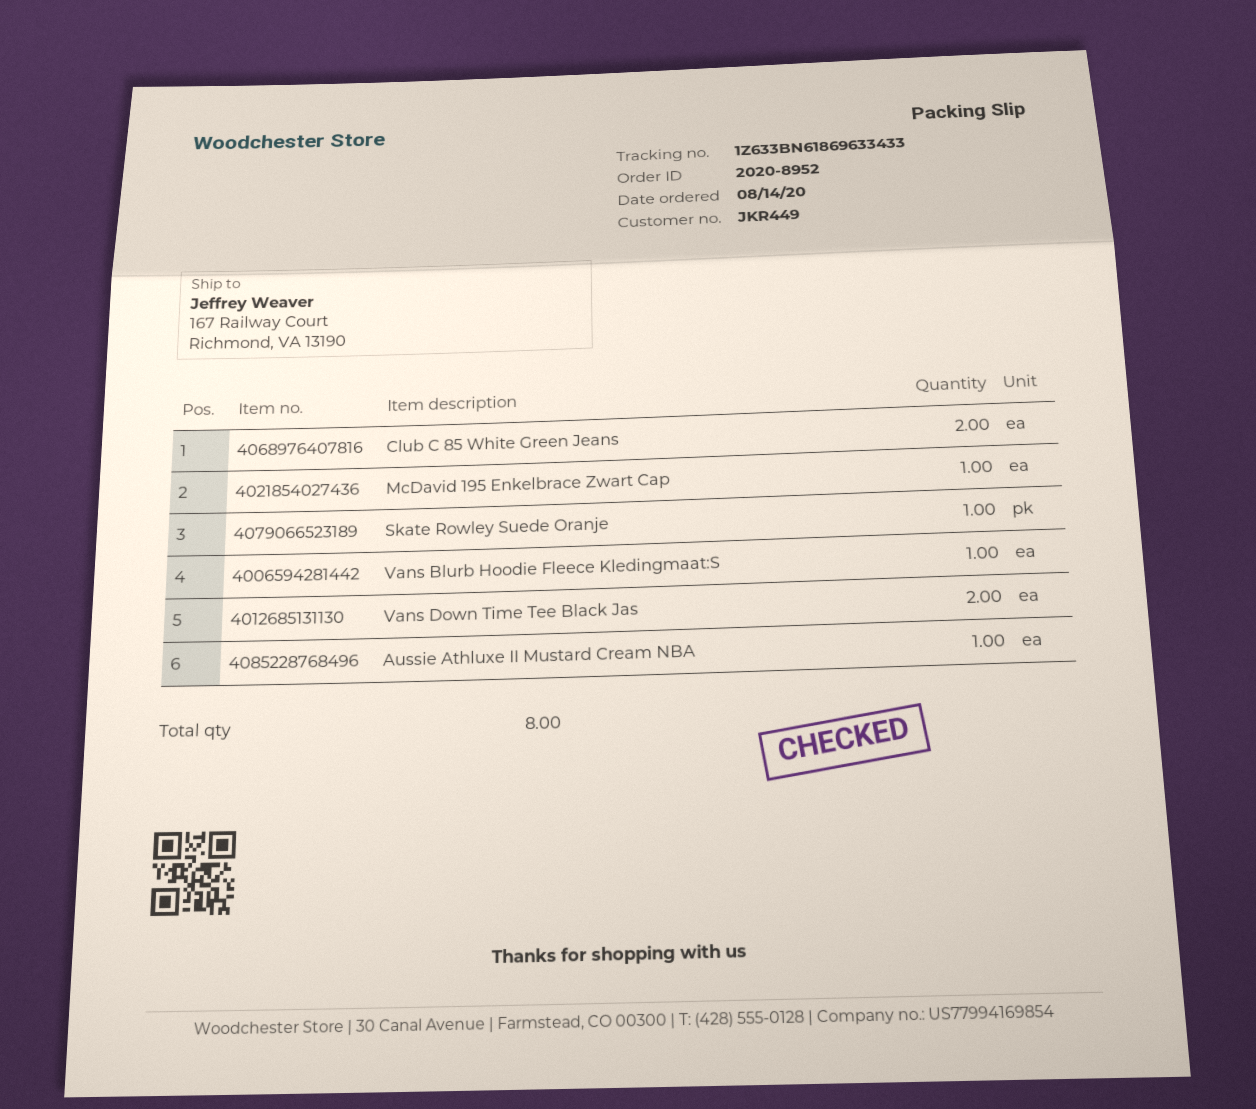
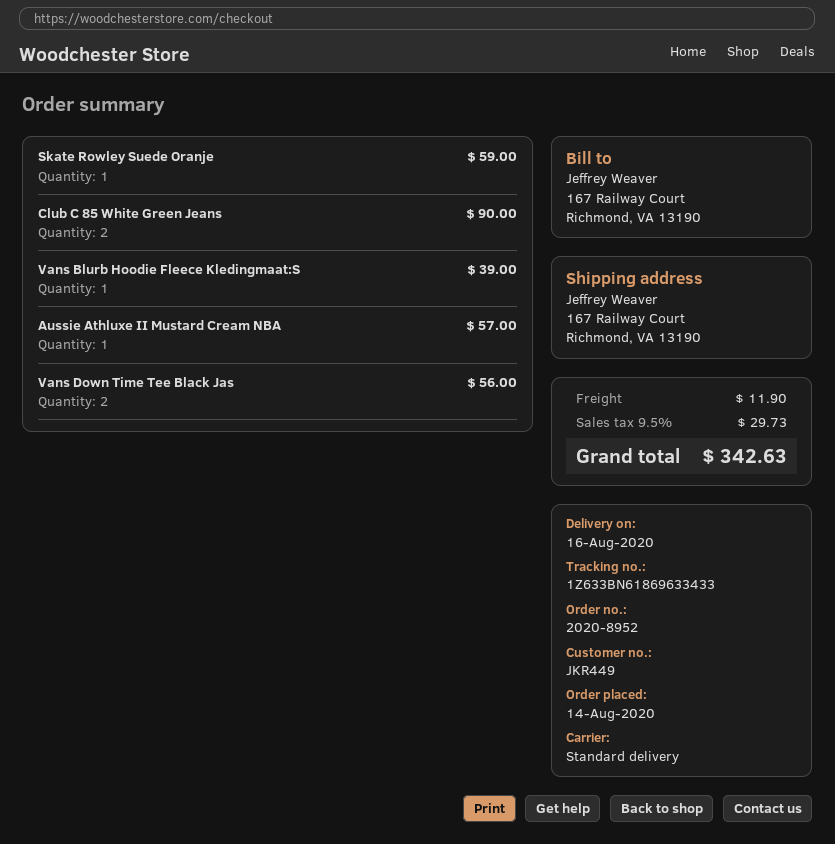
McDavid 195 Enkelbrace Zwart Cap: 1 -> none

